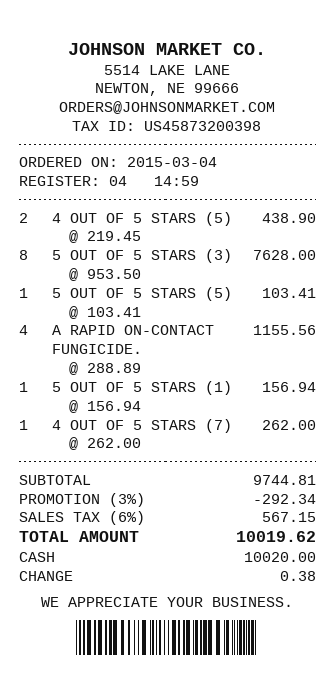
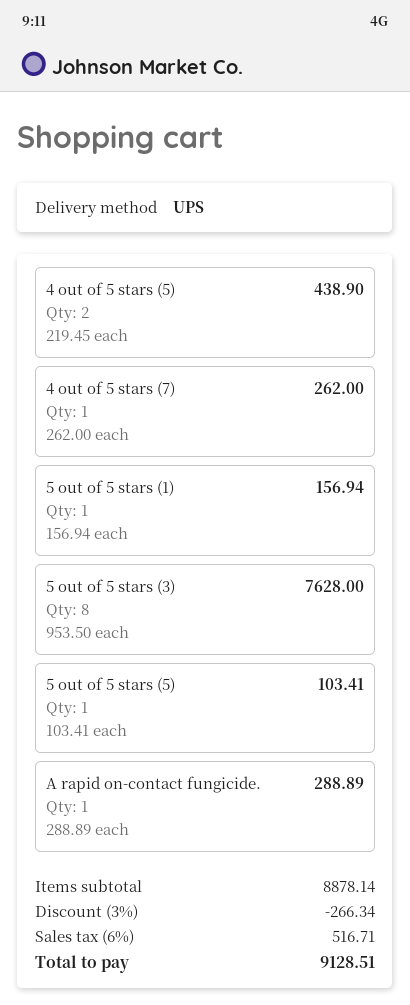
A RAPID ON-CONTACT FUNGICIDE.: 4 x 288.89 = 1155.56 -> 1 x 288.89 = 288.89
subtotal: 9744.81 -> 8878.14
discount: 3% = 292.34 -> 3% = 266.34
tax: 6% = 567.15 -> 6% = 516.71
total: 10019.62 -> 9128.51

